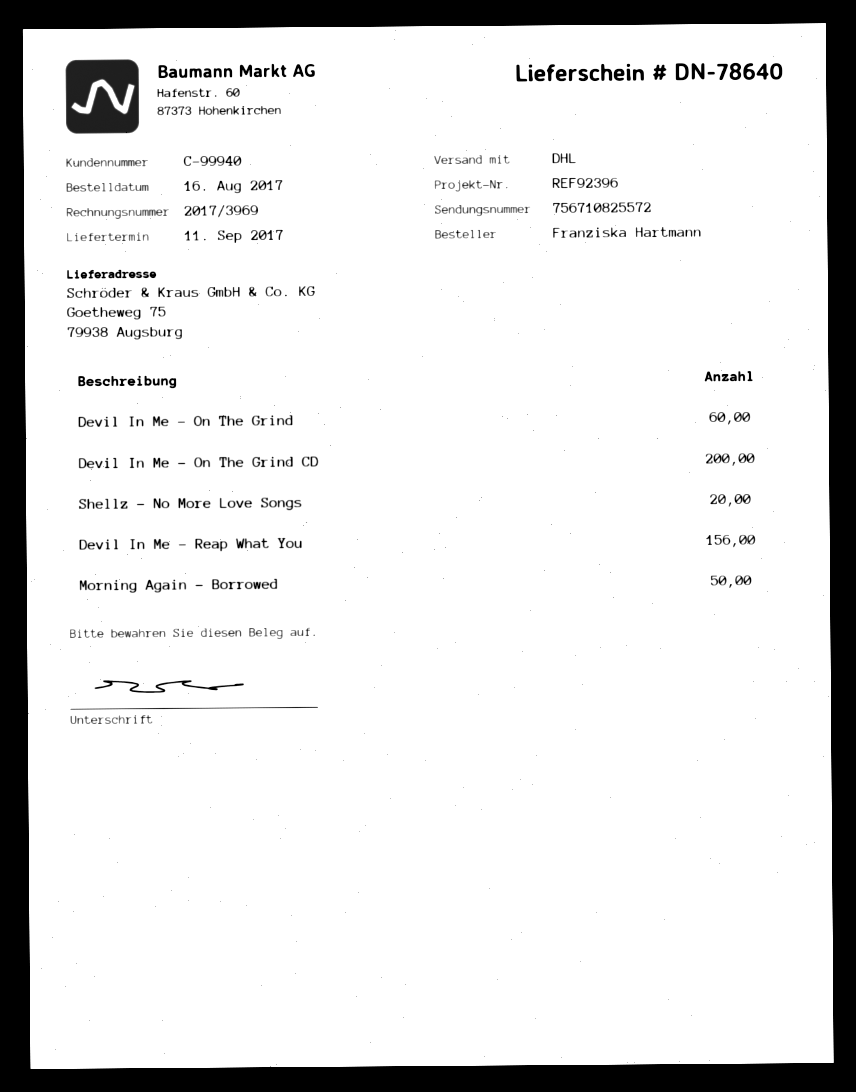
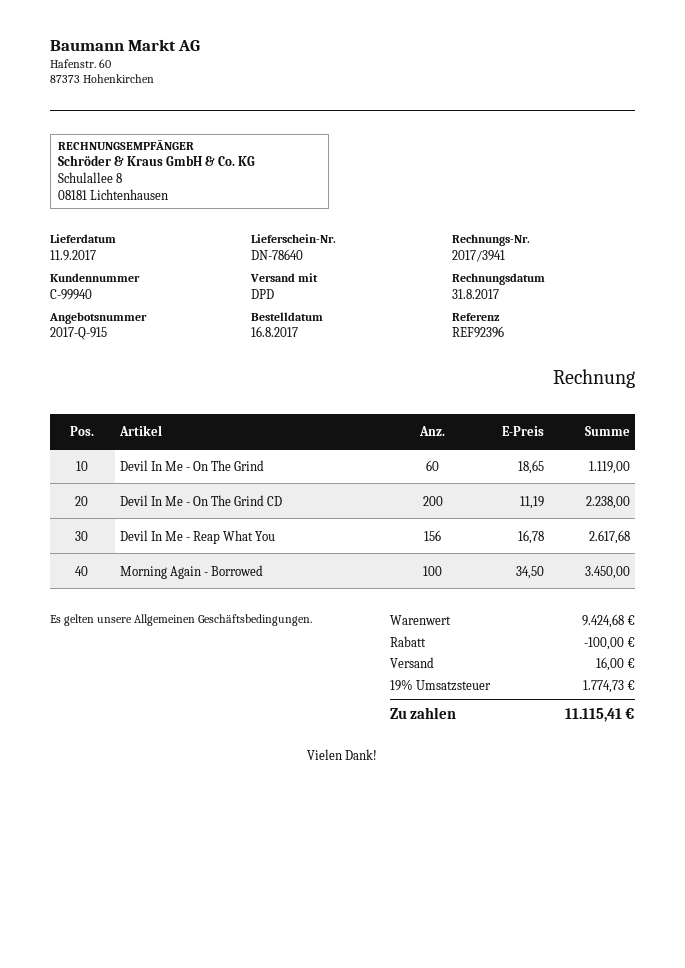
invoice number: 2017/3969 -> 2017/3941
shipping method: DHL -> DPD
Shellz - No More Love Songs: 20 -> none
Morning Again - Borrowed: 50 -> 100

